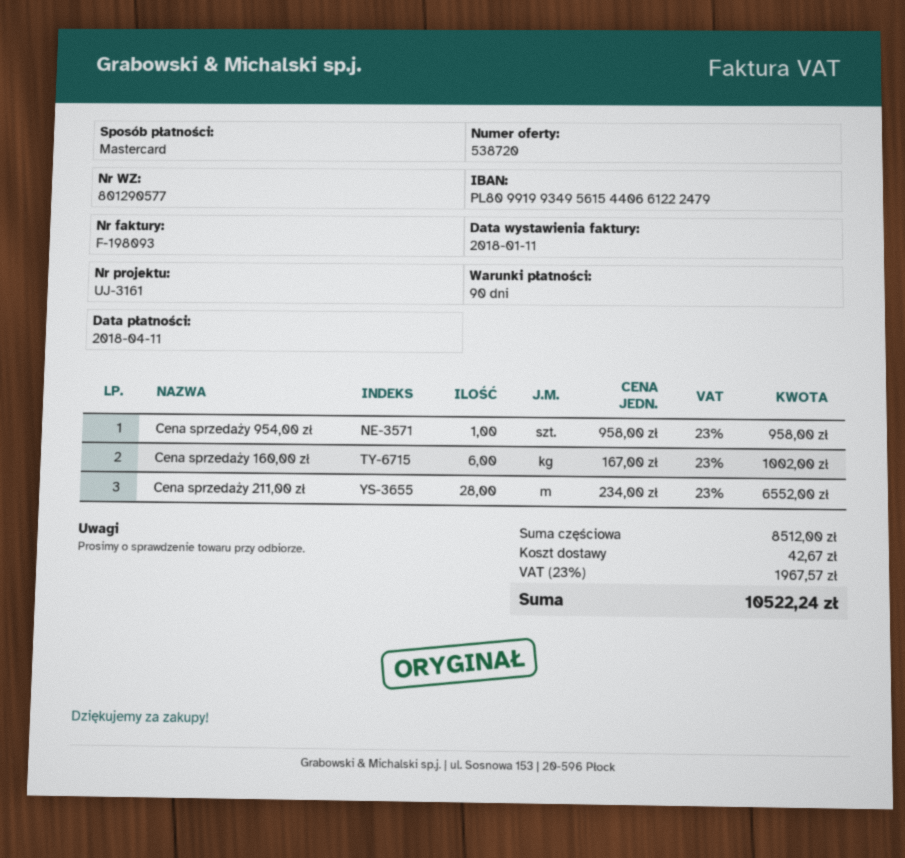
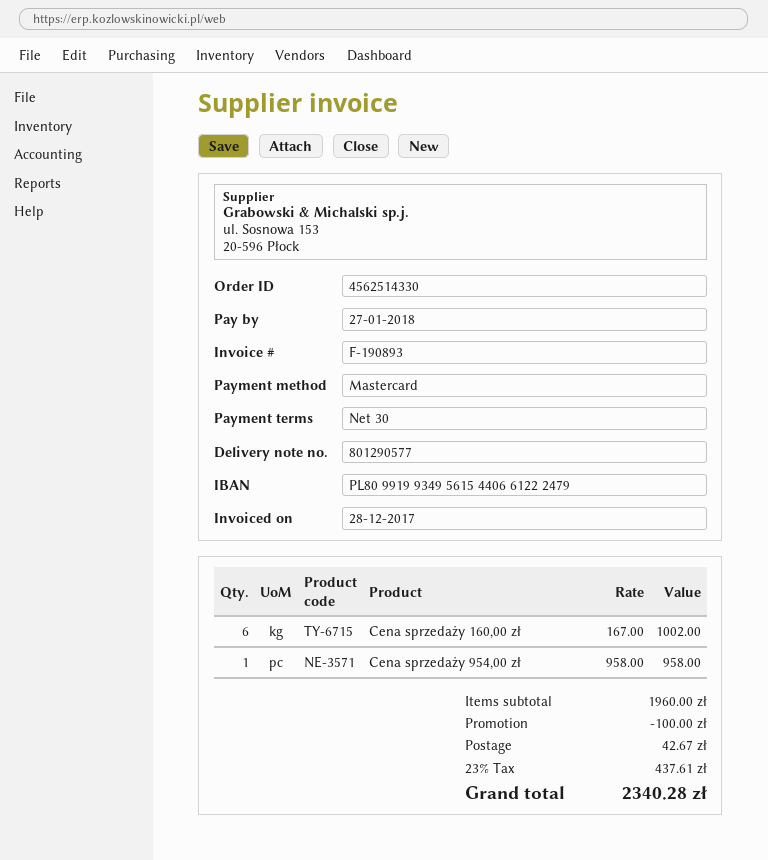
invoice number: F-198093 -> F-190893
invoice date: 2018-01-11 -> 2017-12-28
payment terms: 90 days -> 30 days
due date: 2018-04-11 -> 2018-01-27
Cena sprzedaży 211,00 zł: 28 x 234.00 = 6552.00 -> none
subtotal: 8512.00 -> 1960.00
discount: none -> 100.00
tax: 23% = 1967.57 -> 23% = 437.61
total: 10522.24 -> 2340.28

